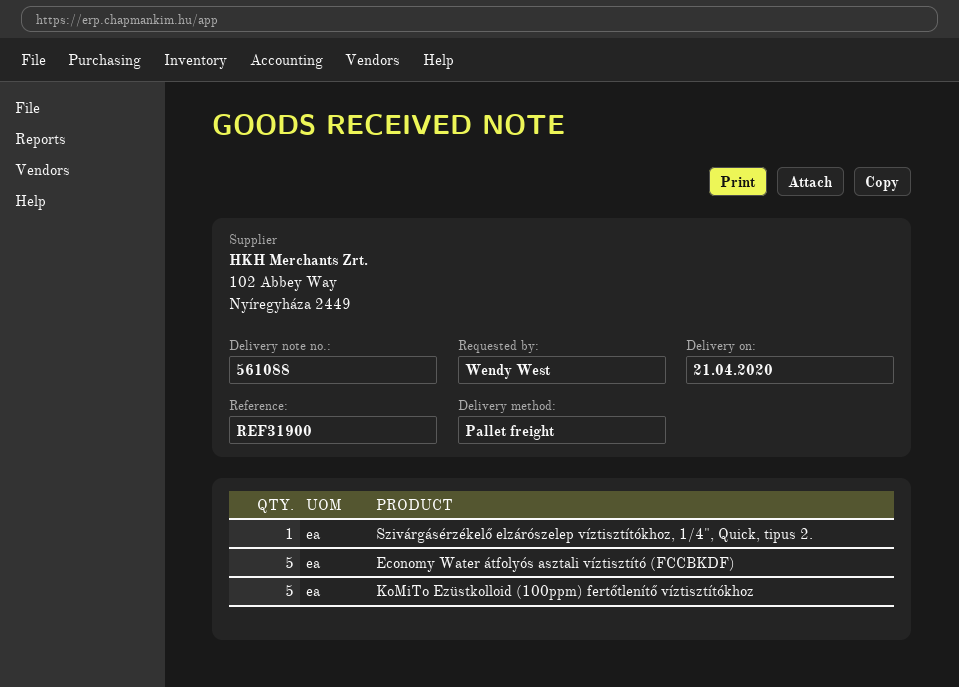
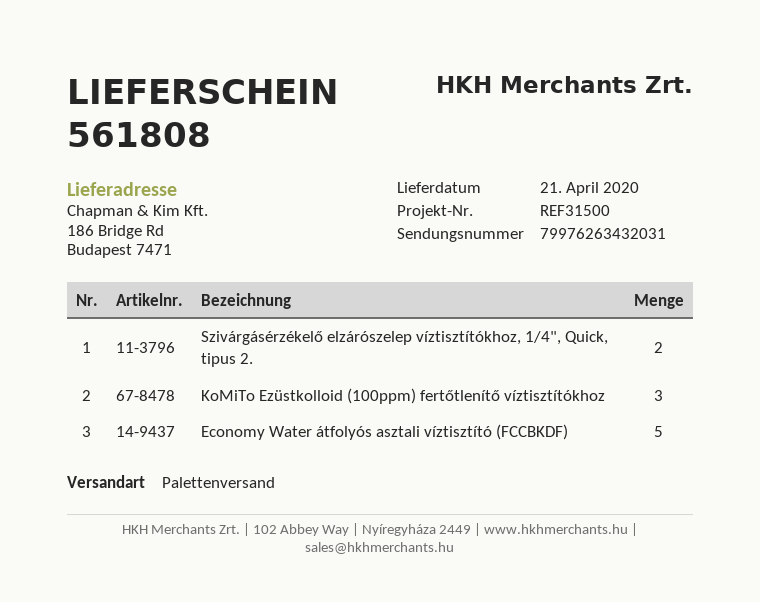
delivery note number: 561088 -> 561808
reference: REF31900 -> REF31500
Szivárgásérzékelő elzárószelep víztisztítókhoz, 1/4", Quick, tipus 2.: 1 -> 2
KoMiTo Ezüstkolloid (100ppm) fertőtlenítő víztisztítókhoz: 5 -> 3

